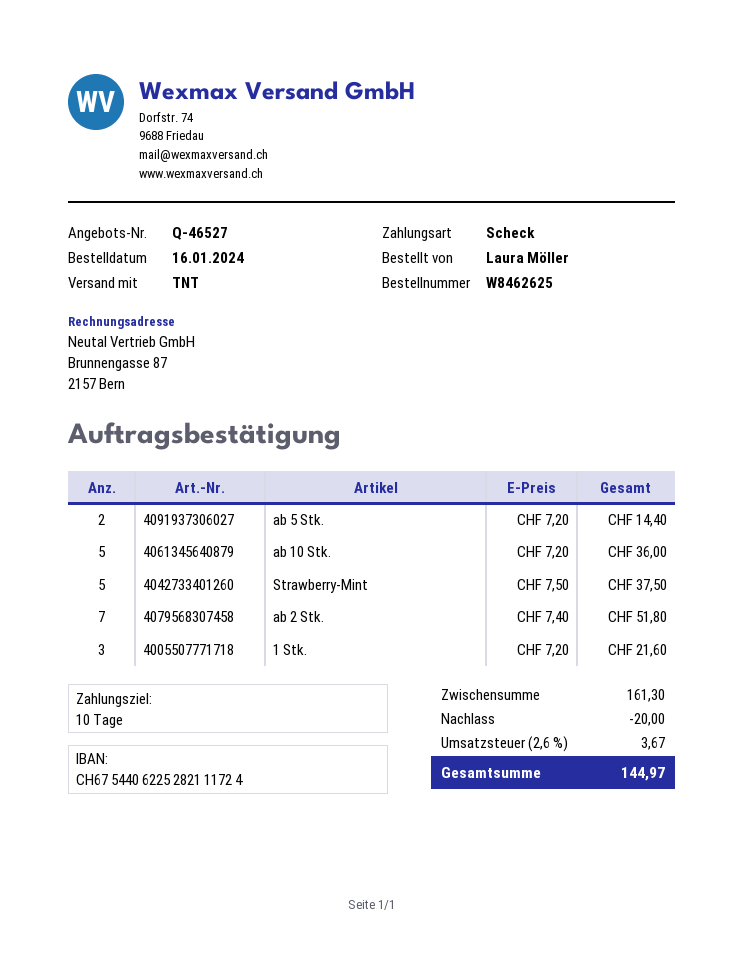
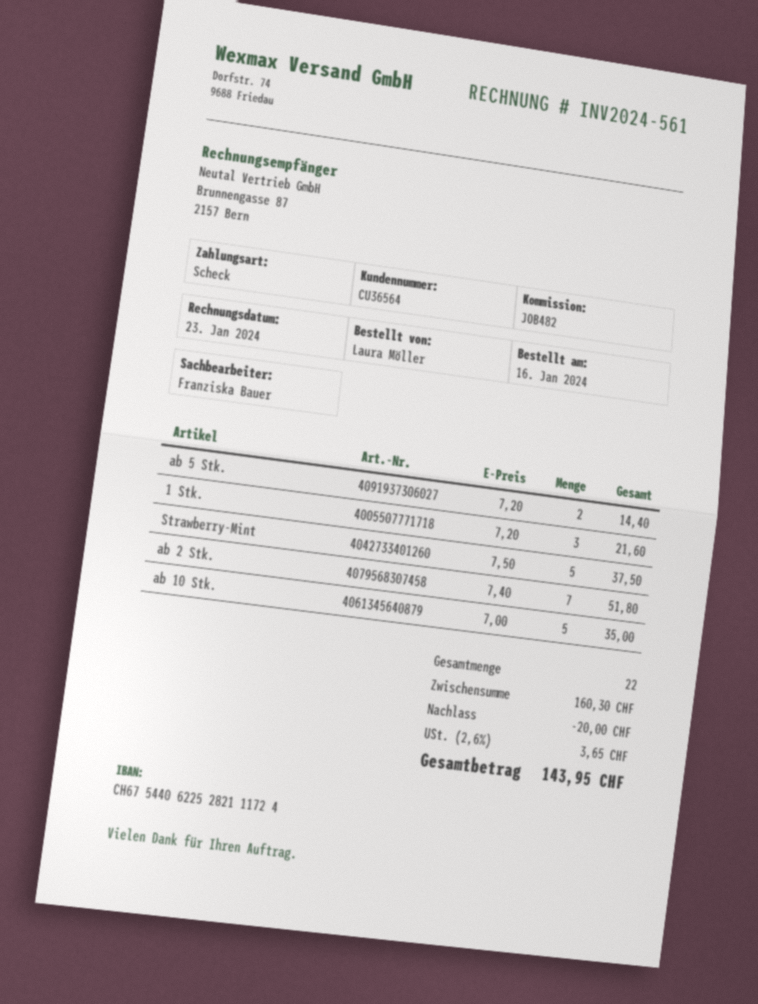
ab 10 Stk.: 5 x 7.20 = 36.00 -> 5 x 7.00 = 35.00
subtotal: 161.30 -> 160.30
tax: 2.6% = 3.67 -> 2.6% = 3.65
total: 144.97 -> 143.95

